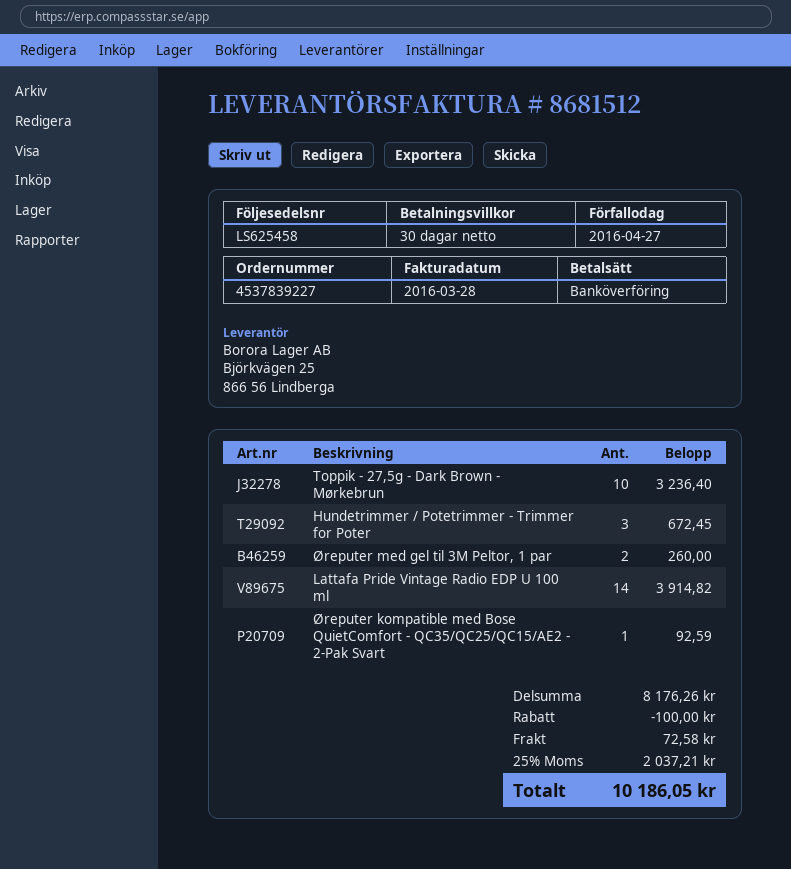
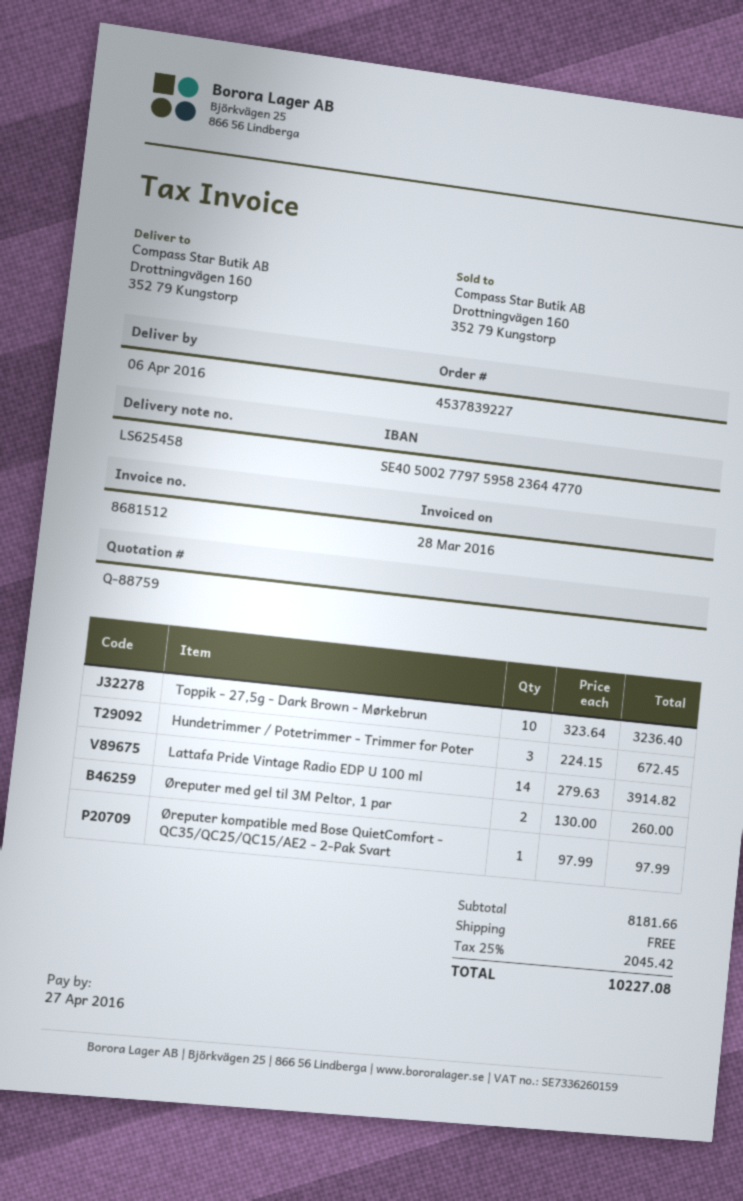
Øreputer kompatible med Bose QuietComfort - QC35/QC25/QC15/AE2 - 2-Pak Svart: 1 for 92.59 -> 1 for 97.99
subtotal: 8176.26 -> 8181.66
discount: 100.00 -> none
shipping: 72.58 -> 0.00
tax: 25% = 2037.21 -> 25% = 2045.42
total: 10186.05 -> 10227.08

